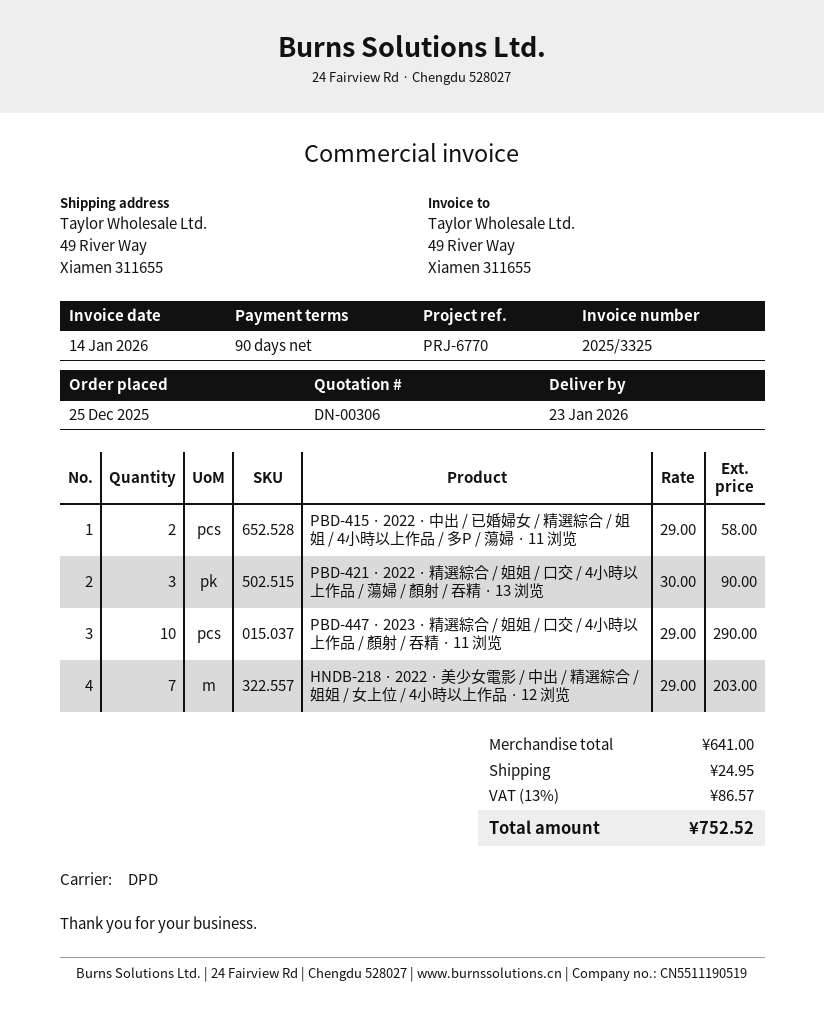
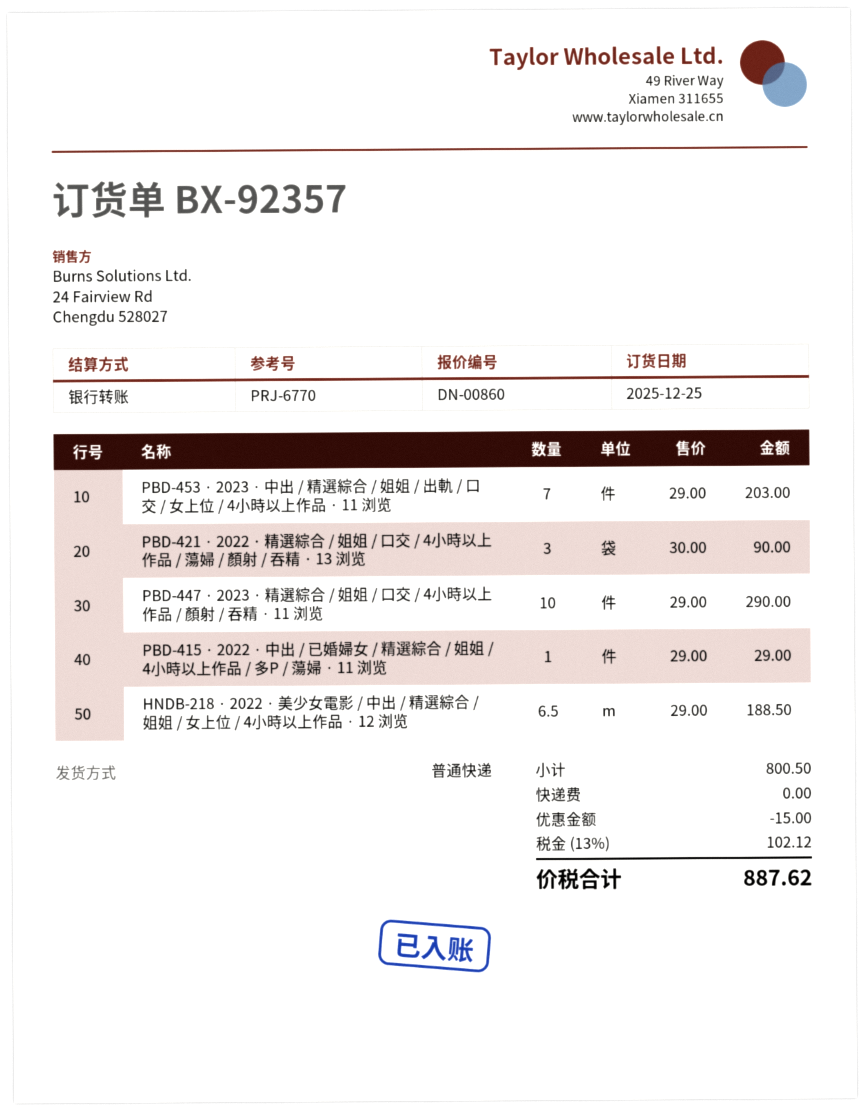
quote number: DN-00306 -> DN-00860
shipping method: DPD -> standard
PBD-415 · 2022 · 中出 / 已婚婦女 / 精選綜合 / 姐姐 / 4小時以上作品 / 多P / 蕩婦 · 11 浏览: 2 x 29.00 = 58.00 -> 1 x 29.00 = 29.00
HNDB-218 · 2022 · 美少女電影 / 中出 / 精選綜合 / 姐姐 / 女上位 / 4小時以上作品 · 12 浏览: 7 x 29.00 = 203.00 -> 6.5 x 29.00 = 188.50
PBD-453 · 2023 · 中出 / 精選綜合 / 姐姐 / 出軌 / 口交 / 女上位 / 4小時以上作品 · 11 浏览: none -> 7 x 29.00 = 203.00
subtotal: 641.00 -> 800.50
discount: none -> 15.00
shipping: 24.95 -> 0.00
tax: 13% = 86.57 -> 13% = 102.12
total: 752.52 -> 887.62

